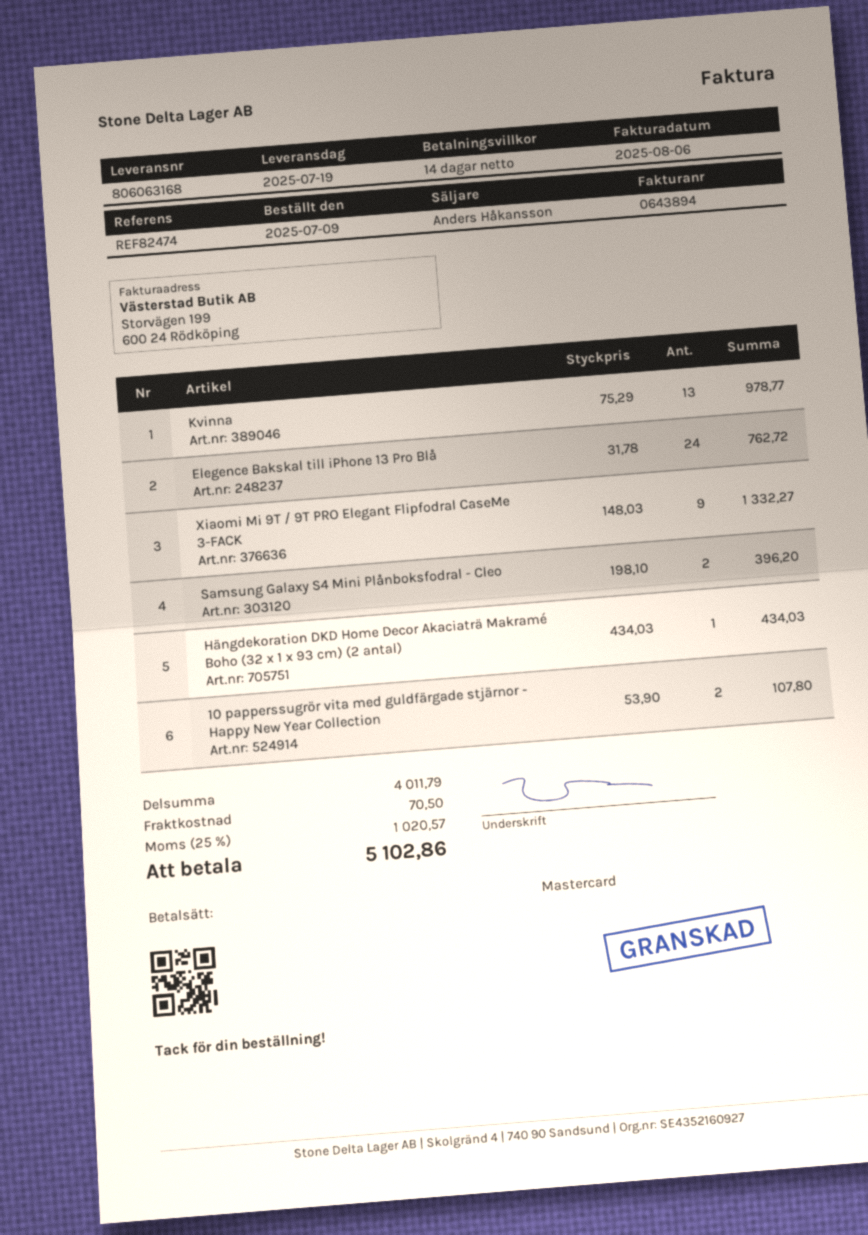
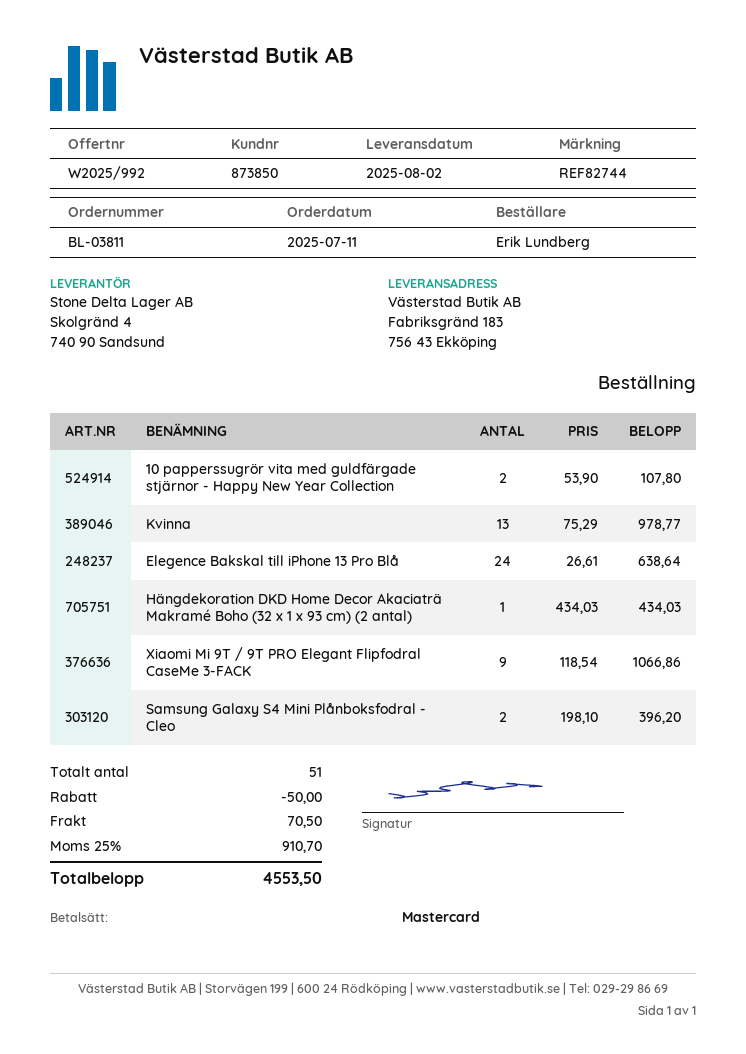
order date: 2025-07-09 -> 2025-07-11
delivery date: 2025-07-19 -> 2025-08-02
reference: REF82474 -> REF82744
Elegence Bakskal till iPhone 13 Pro Blå: 24 x 31.78 = 762.72 -> 24 x 26.61 = 638.64
Xiaomi Mi 9T / 9T PRO Elegant Flipfodral CaseMe 3-FACK: 9 x 148.03 = 1332.27 -> 9 x 118.54 = 1066.86
discount: none -> 50.00
tax: 25% = 1020.57 -> 25% = 910.70
total: 5102.86 -> 4553.50

